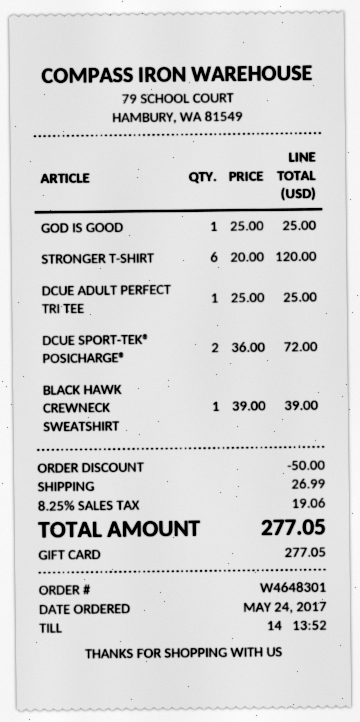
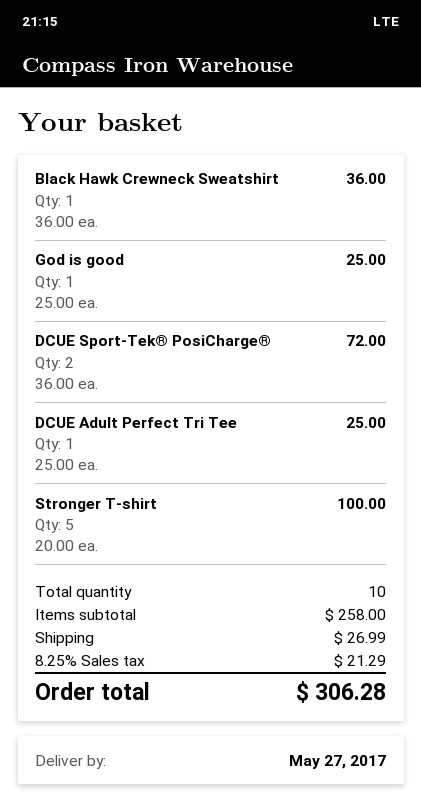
STRONGER T-SHIRT: 6 x 20.00 = 120.00 -> 5 x 20.00 = 100.00
BLACK HAWK CREWNECK SWEATSHIRT: 1 x 39.00 = 39.00 -> 1 x 36.00 = 36.00
discount: 50.00 -> none
tax: 8.25% = 19.06 -> 8.25% = 21.29
total: 277.05 -> 306.28

